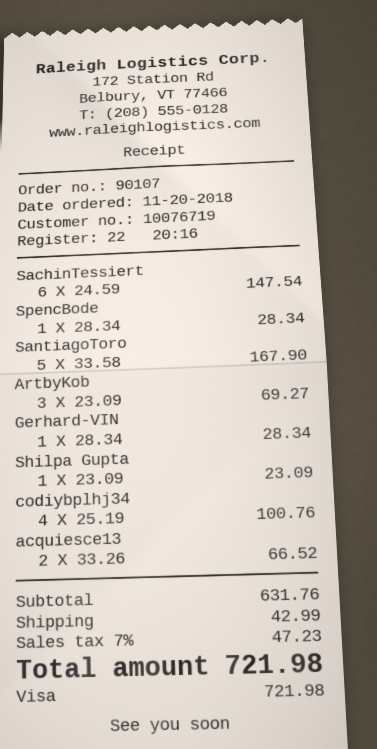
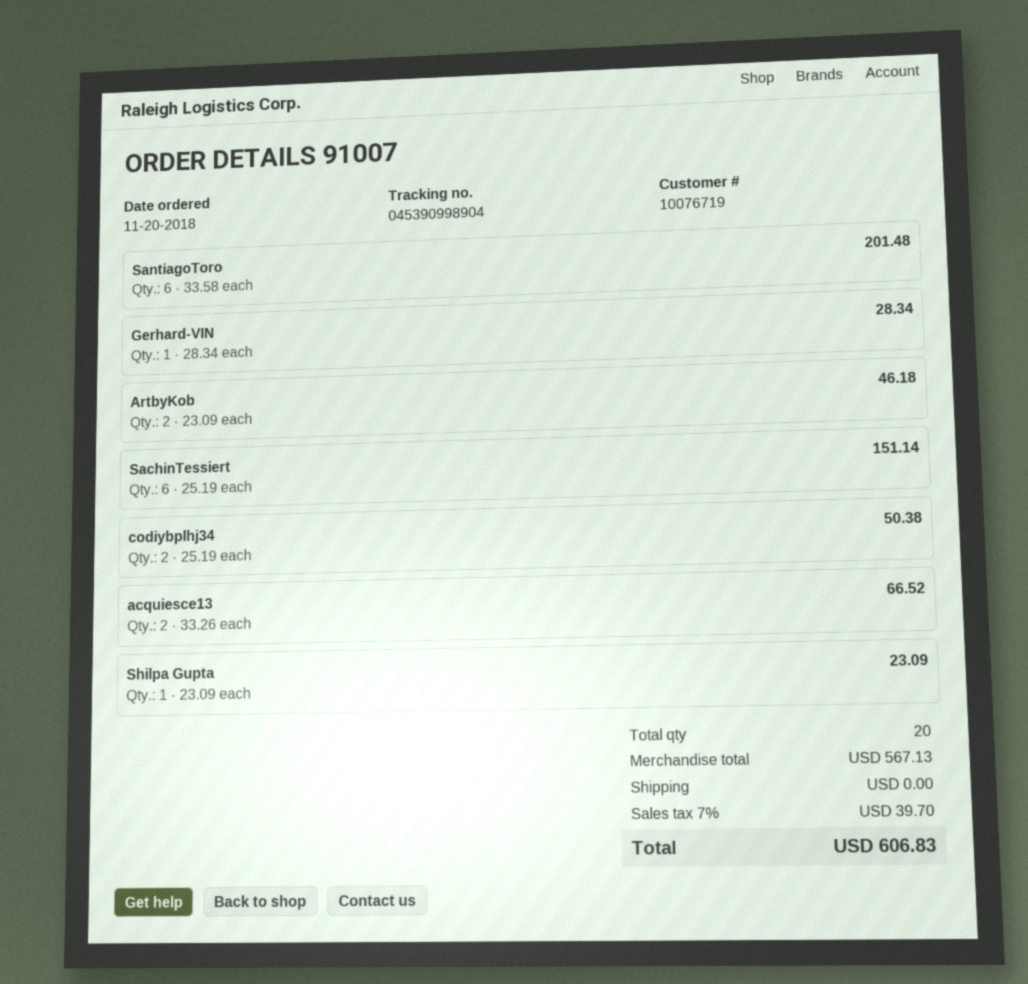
order number: 90107 -> 91007
SachinTessiert: 6 x 24.59 = 147.54 -> 6 x 25.19 = 151.14
SpencBode: 1 x 28.34 = 28.34 -> none
SantiagoToro: 5 x 33.58 = 167.90 -> 6 x 33.58 = 201.48
ArtbyKob: 3 x 23.09 = 69.27 -> 2 x 23.09 = 46.18
codiybplhj34: 4 x 25.19 = 100.76 -> 2 x 25.19 = 50.38
subtotal: 631.76 -> 567.13
shipping: 42.99 -> 0.00
tax: 7% = 47.23 -> 7% = 39.70
total: 721.98 -> 606.83

